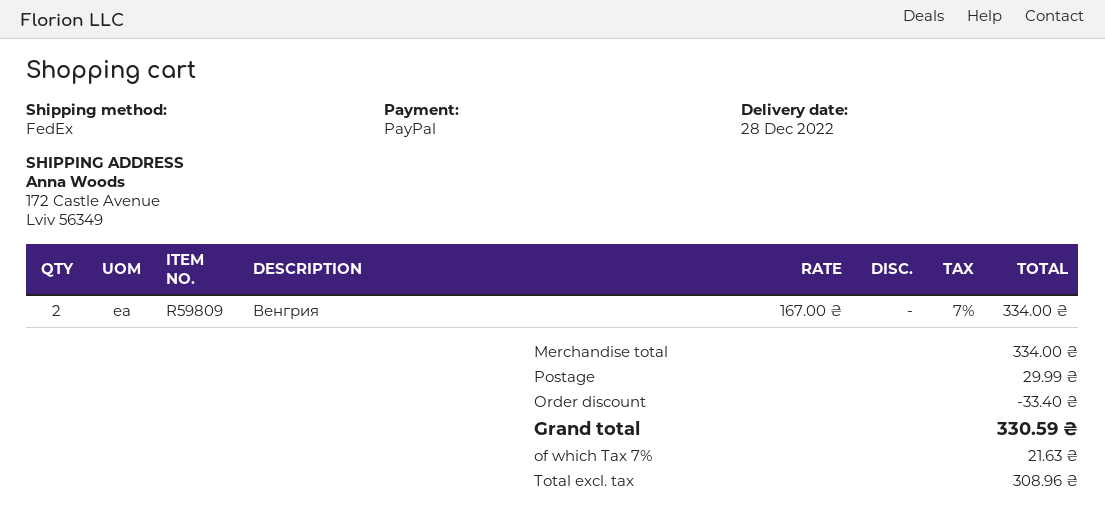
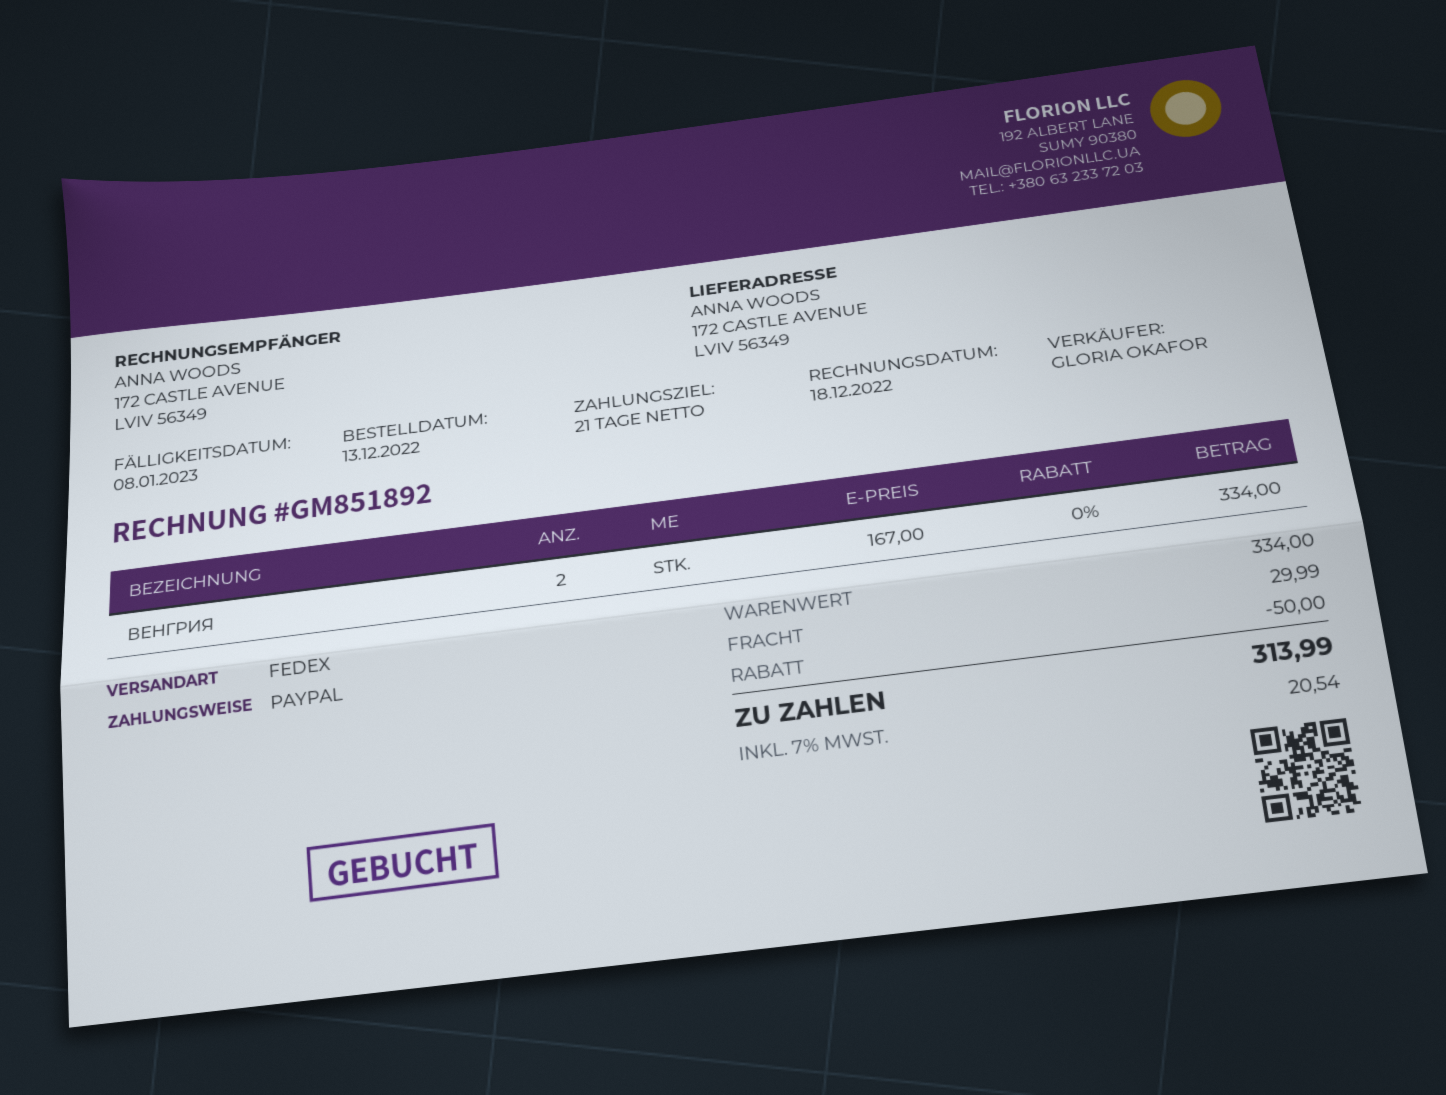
discount: 33.40 -> 50.00
tax: 7% = 21.63 -> 7% = 20.54
total: 330.59 -> 313.99

